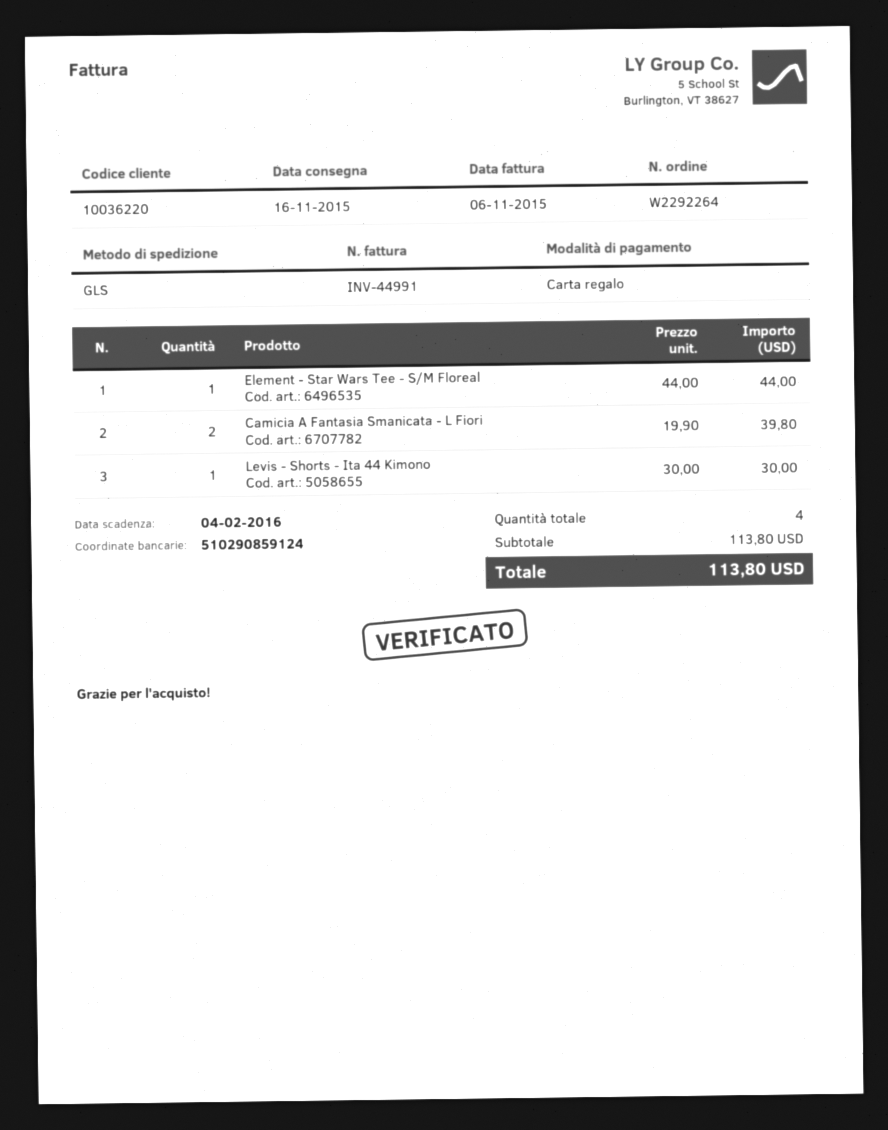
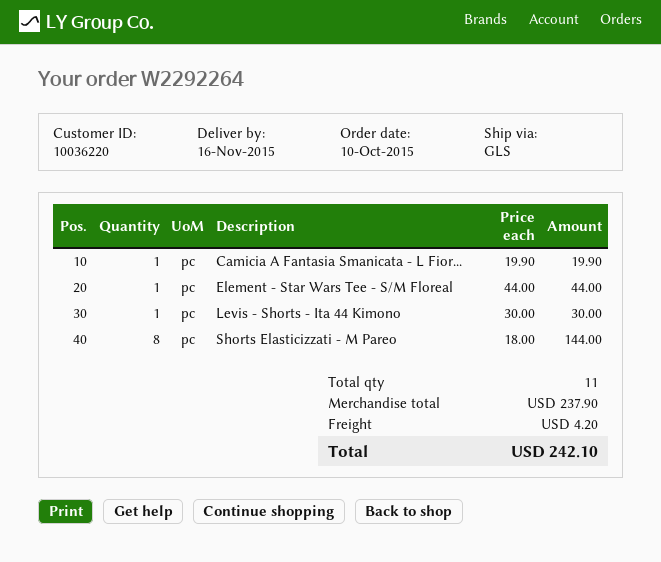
Camicia A Fantasia Smanicata - L Fiori: 2 x 19.90 = 39.80 -> 1 x 19.90 = 19.90
Shorts Elasticizzati - M Pareo: none -> 8 x 18.00 = 144.00
total quantity: 4 -> 11
subtotal: 113.80 -> 237.90
shipping: none -> 4.20
total: 113.80 -> 242.10

